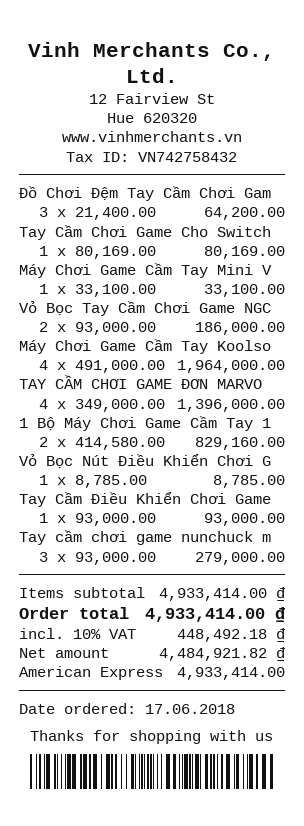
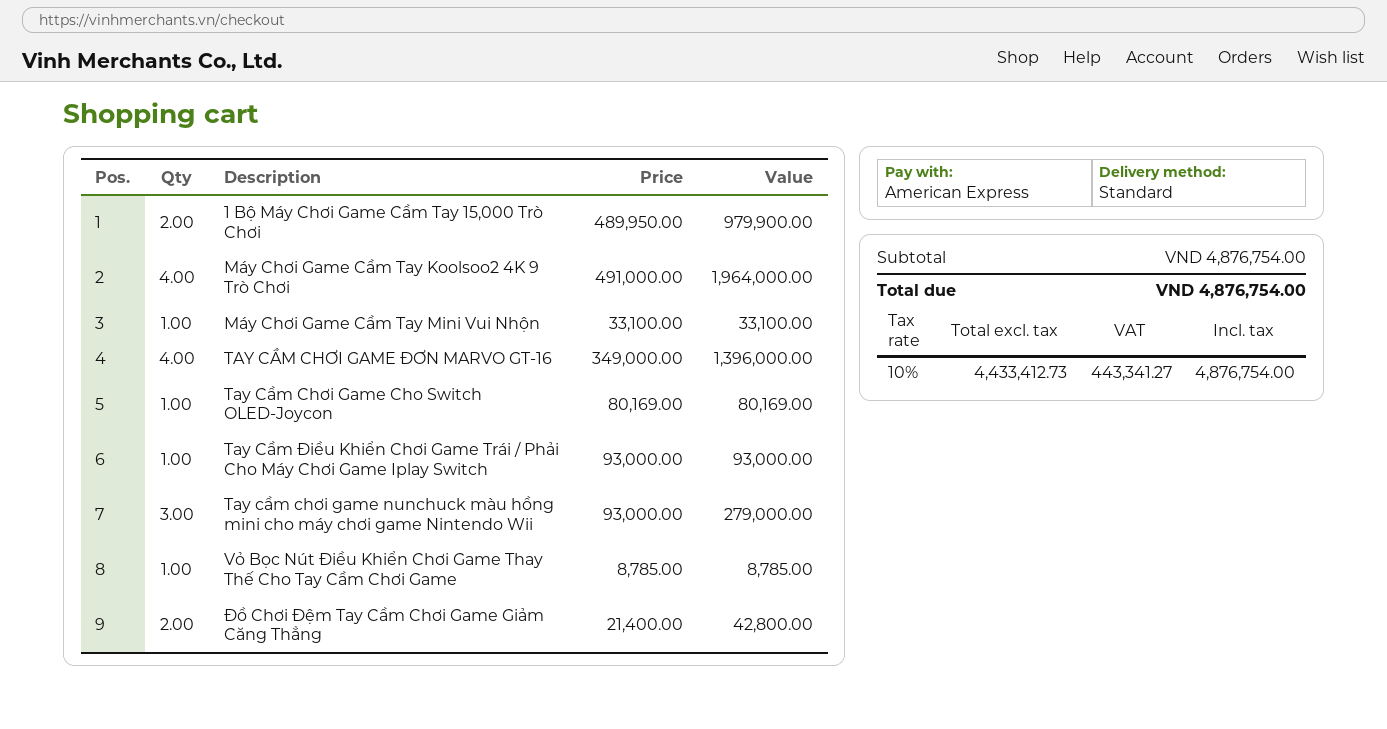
Đồ Chơi Đệm Tay Cầm Chơi Gam: 3 x 21400.00 = 64200.00 -> 2 x 21400.00 = 42800.00
Vỏ Bọc Tay Cầm Chơi Game NGC: 2 x 93000.00 = 186000.00 -> none
1 Bộ Máy Chơi Game Cầm Tay 1: 2 x 414580.00 = 829160.00 -> 2 x 489950.00 = 979900.00
subtotal: 4933414.00 -> 4876754.00
net: 4484921.82 -> 4433412.73
tax: 10% = 448492.18 -> 10% = 443341.27
total: 4933414.00 -> 4876754.00

